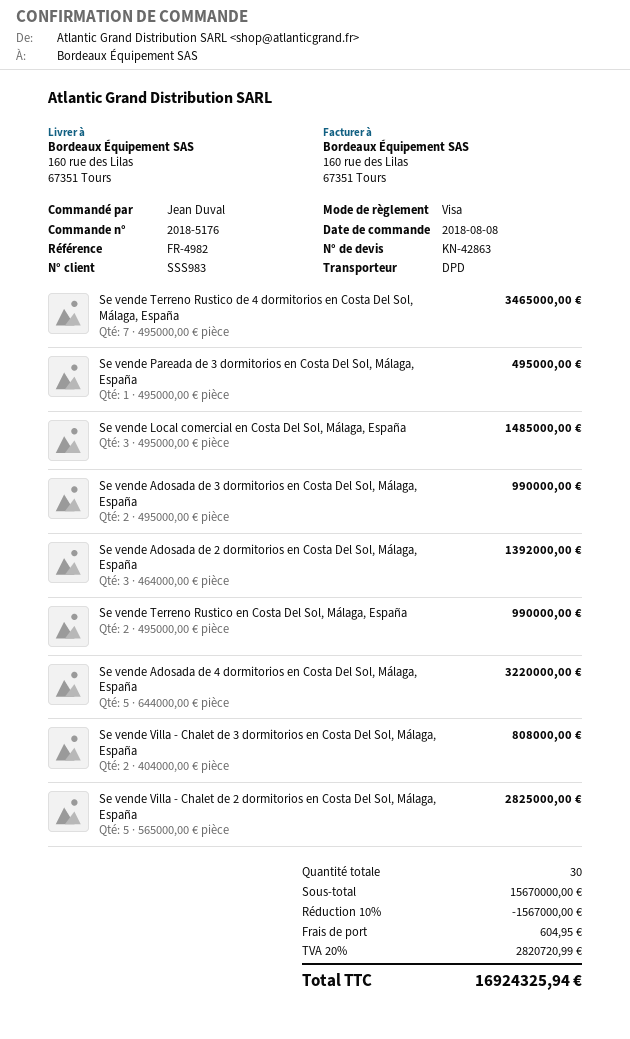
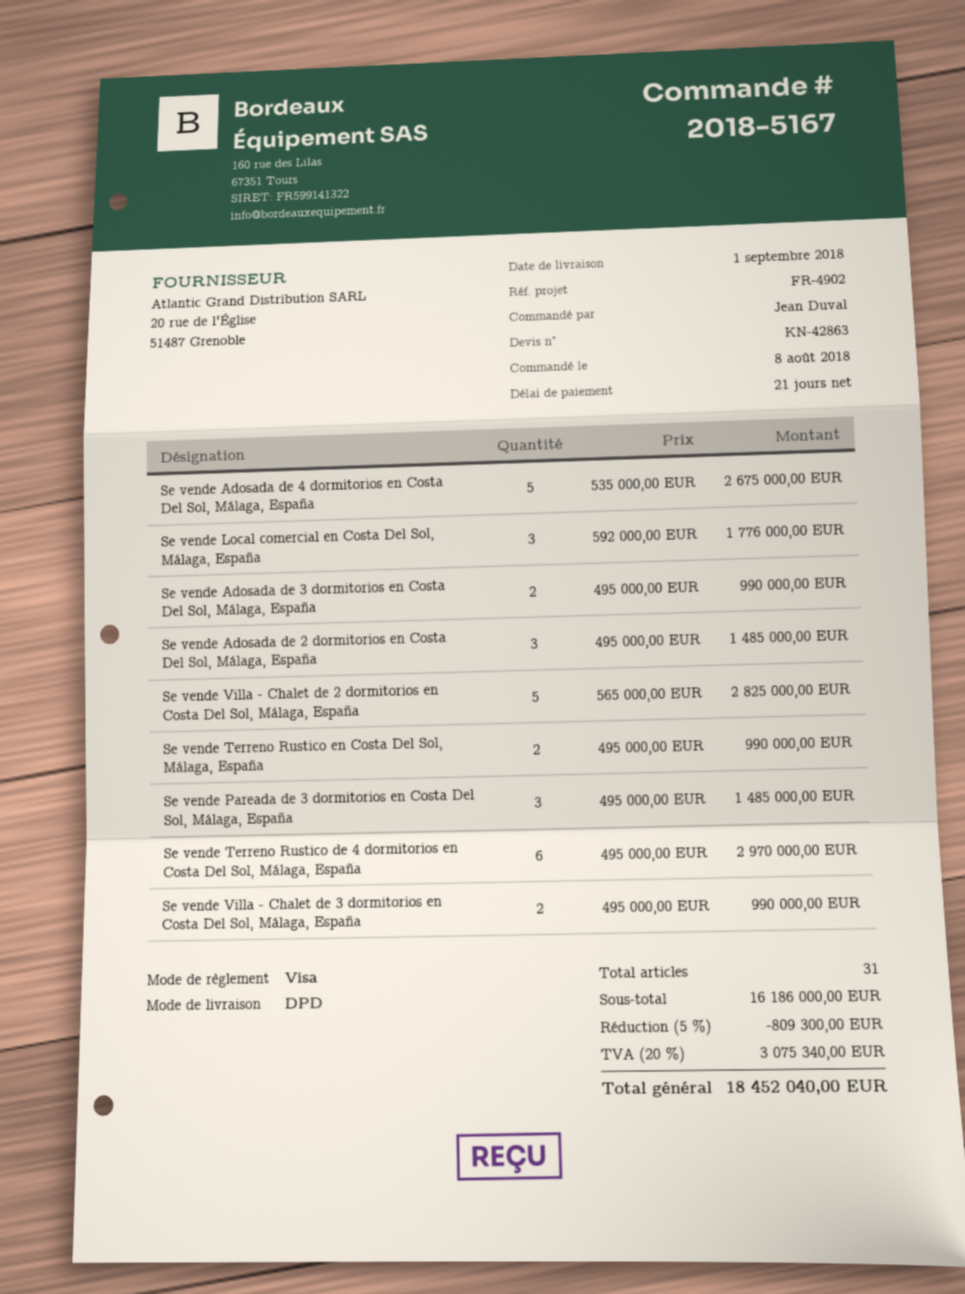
order number: 2018-5176 -> 2018-5167
reference: FR-4982 -> FR-4902
Se vende Terreno Rustico de 4 dormitorios en Costa Del Sol, Málaga, España: 7 x 495000.00 = 3465000.00 -> 6 x 495000.00 = 2970000.00
Se vende Pareada de 3 dormitorios en Costa Del Sol, Málaga, España: 1 x 495000.00 = 495000.00 -> 3 x 495000.00 = 1485000.00
Se vende Local comercial en Costa Del Sol, Málaga, España: 3 x 495000.00 = 1485000.00 -> 3 x 592000.00 = 1776000.00
Se vende Adosada de 2 dormitorios en Costa Del Sol, Málaga, España: 3 x 464000.00 = 1392000.00 -> 3 x 495000.00 = 1485000.00
Se vende Adosada de 4 dormitorios en Costa Del Sol, Málaga, España: 5 x 644000.00 = 3220000.00 -> 5 x 535000.00 = 2675000.00
Se vende Villa - Chalet de 3 dormitorios en Costa Del Sol, Málaga, España: 2 x 404000.00 = 808000.00 -> 2 x 495000.00 = 990000.00
total quantity: 30 -> 31
subtotal: 15670000.00 -> 16186000.00
discount: 10% = 1567000.00 -> 5% = 809300.00
shipping: 604.95 -> none
tax: 20% = 2820720.99 -> 20% = 3075340.00
total: 16924325.94 -> 18452040.00

